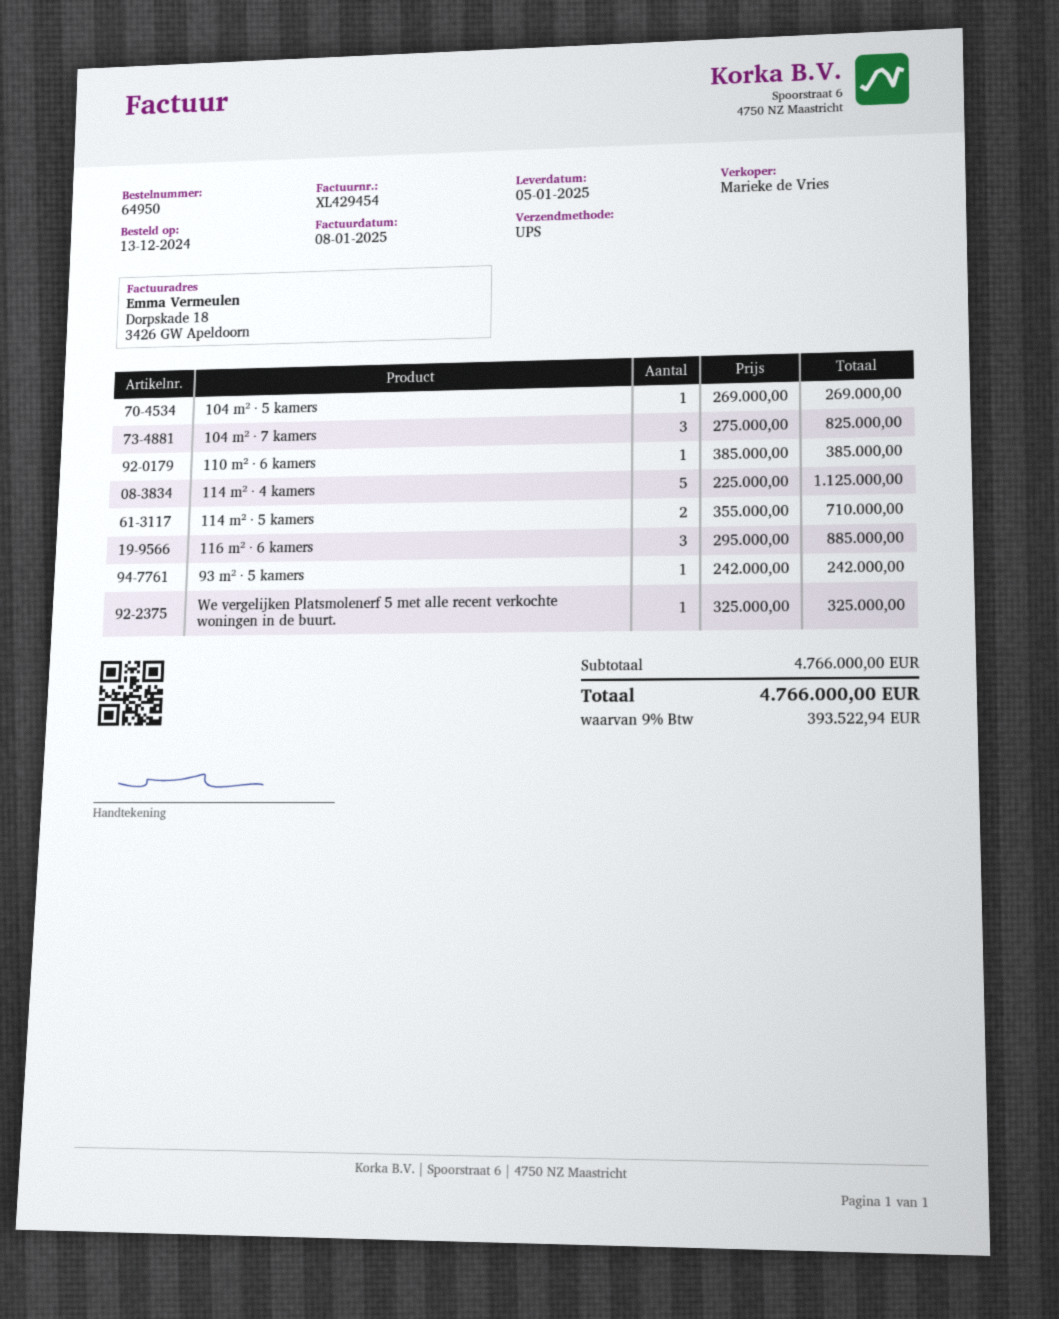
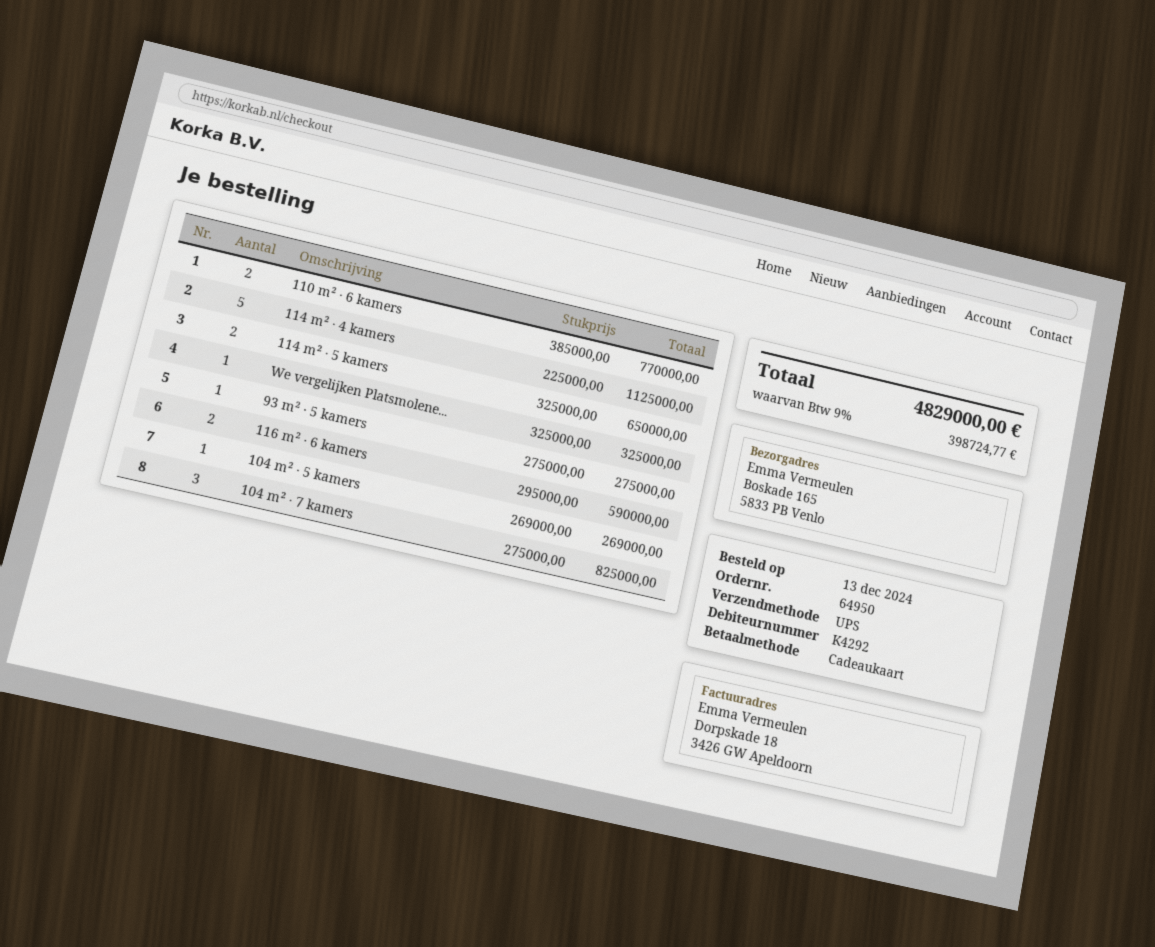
110 m² · 6 kamers: 1 x 385000.00 = 385000.00 -> 2 x 385000.00 = 770000.00
114 m² · 5 kamers: 2 x 355000.00 = 710000.00 -> 2 x 325000.00 = 650000.00
116 m² · 6 kamers: 3 x 295000.00 = 885000.00 -> 2 x 295000.00 = 590000.00
93 m² · 5 kamers: 1 x 242000.00 = 242000.00 -> 1 x 275000.00 = 275000.00
tax: 9% = 393522.94 -> 9% = 398724.77
total: 4766000.00 -> 4829000.00

